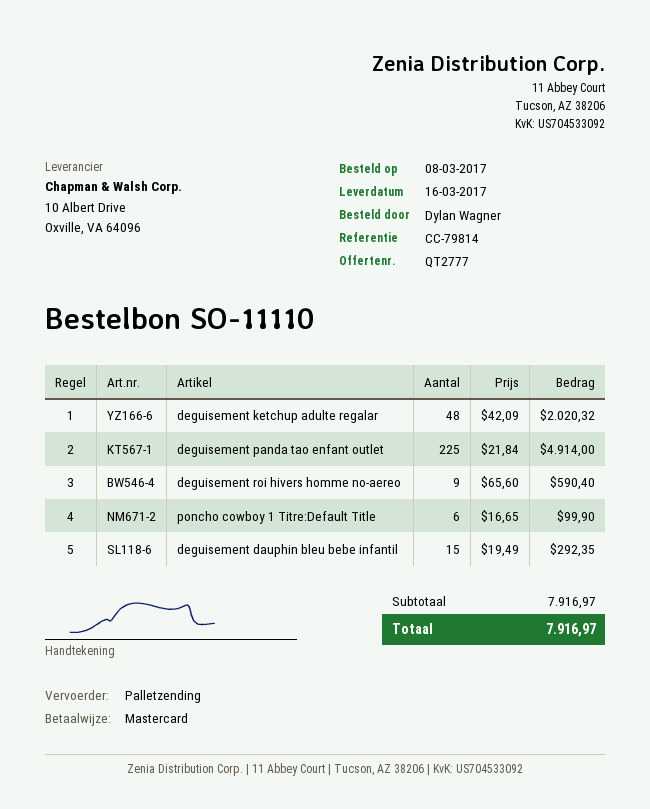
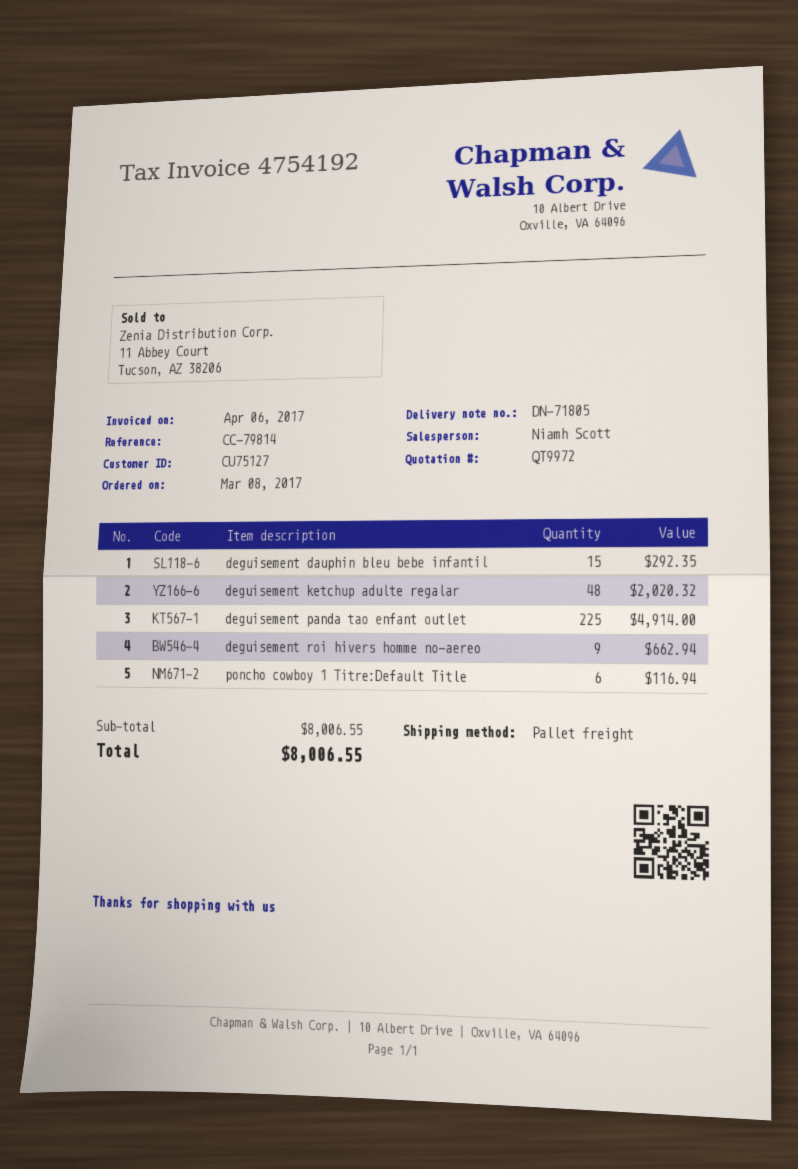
quote number: QT2777 -> QT9972
deguisement roi hivers homme no-aereo: 9 for 590.40 -> 9 for 662.94
poncho cowboy 1 Titre:Default Title: 6 for 99.90 -> 6 for 116.94
subtotal: 7916.97 -> 8006.55
total: 7916.97 -> 8006.55

